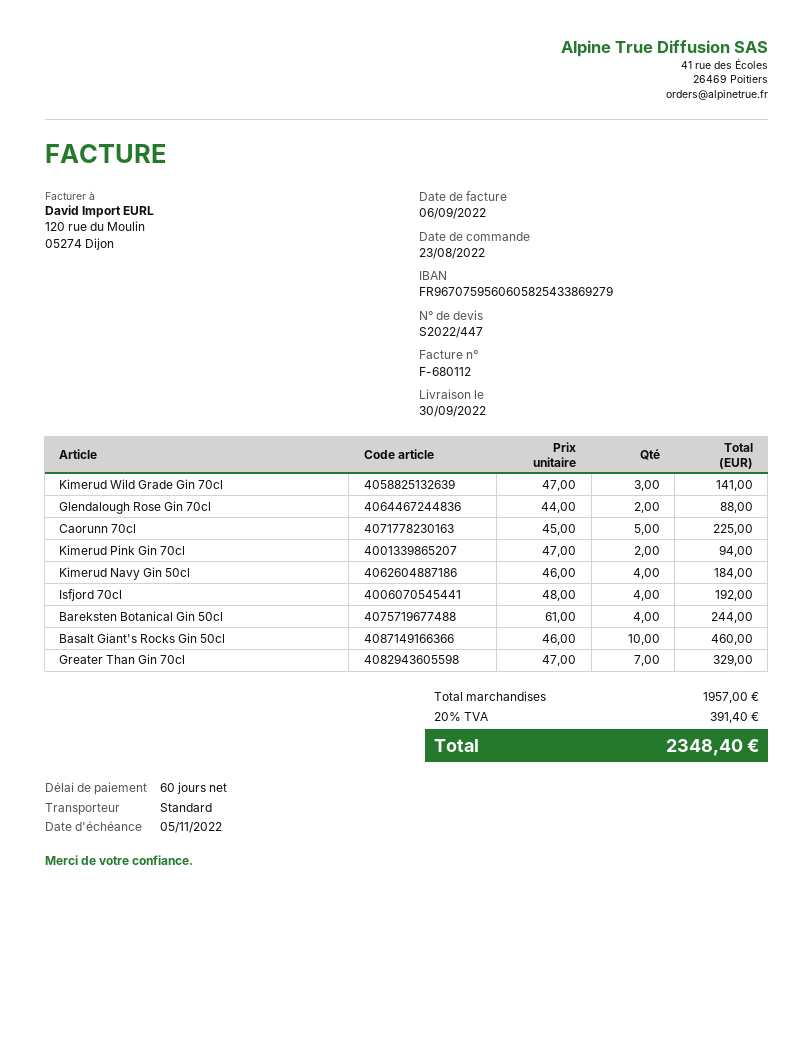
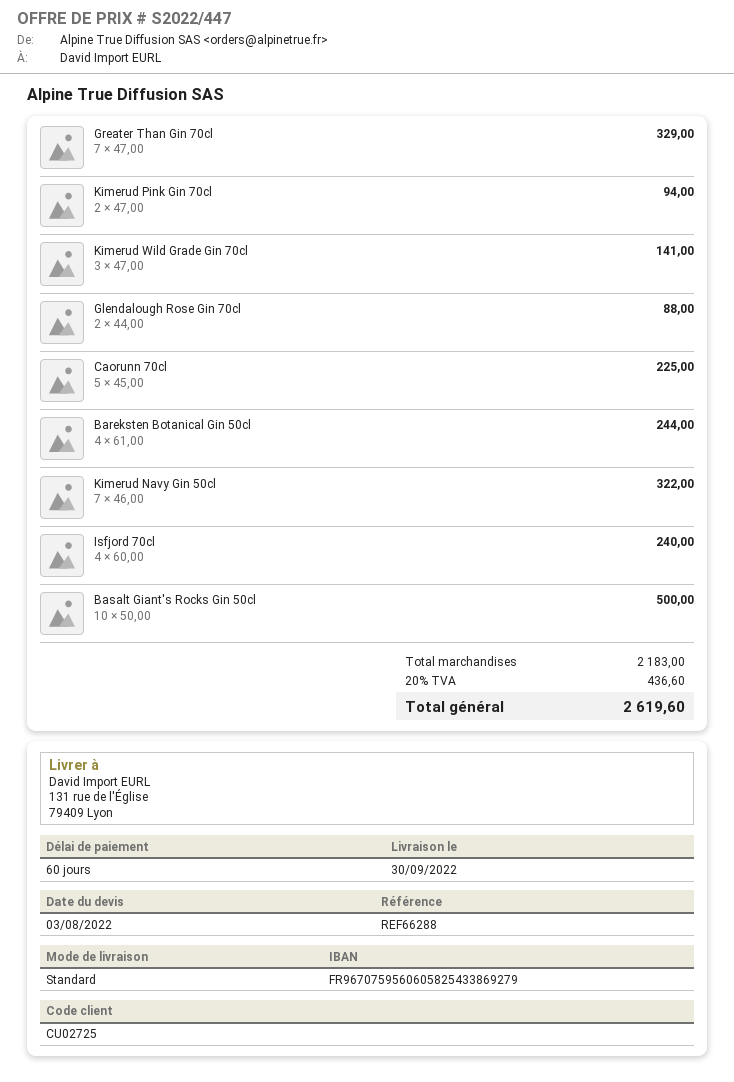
Kimerud Navy Gin 50cl: 4 x 46.00 = 184.00 -> 7 x 46.00 = 322.00
Isfjord 70cl: 4 x 48.00 = 192.00 -> 4 x 60.00 = 240.00
Basalt Giant's Rocks Gin 50cl: 10 x 46.00 = 460.00 -> 10 x 50.00 = 500.00
subtotal: 1957.00 -> 2183.00
tax: 20% = 391.40 -> 20% = 436.60
total: 2348.40 -> 2619.60

